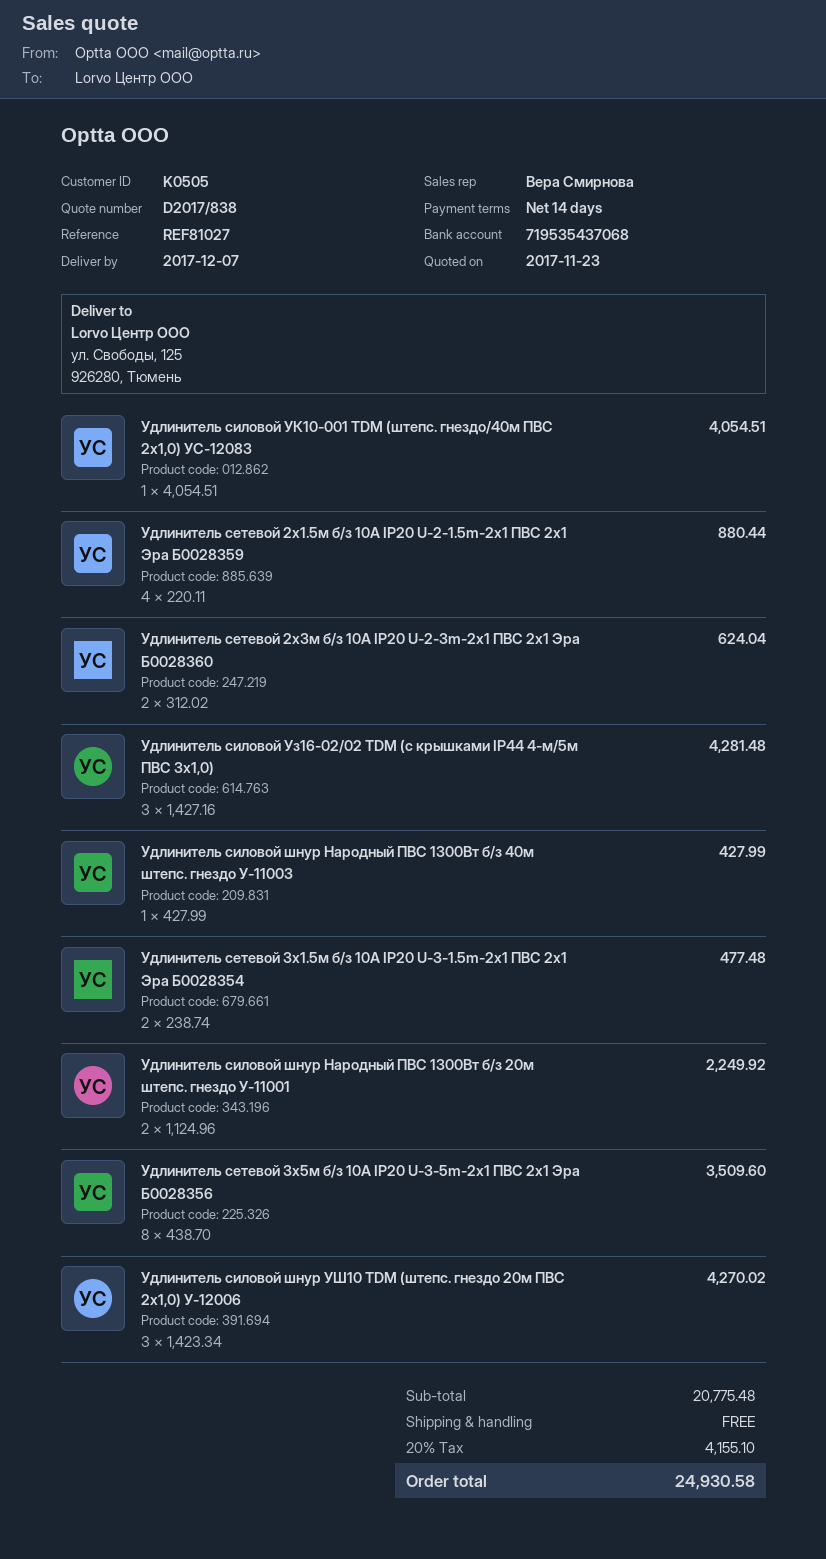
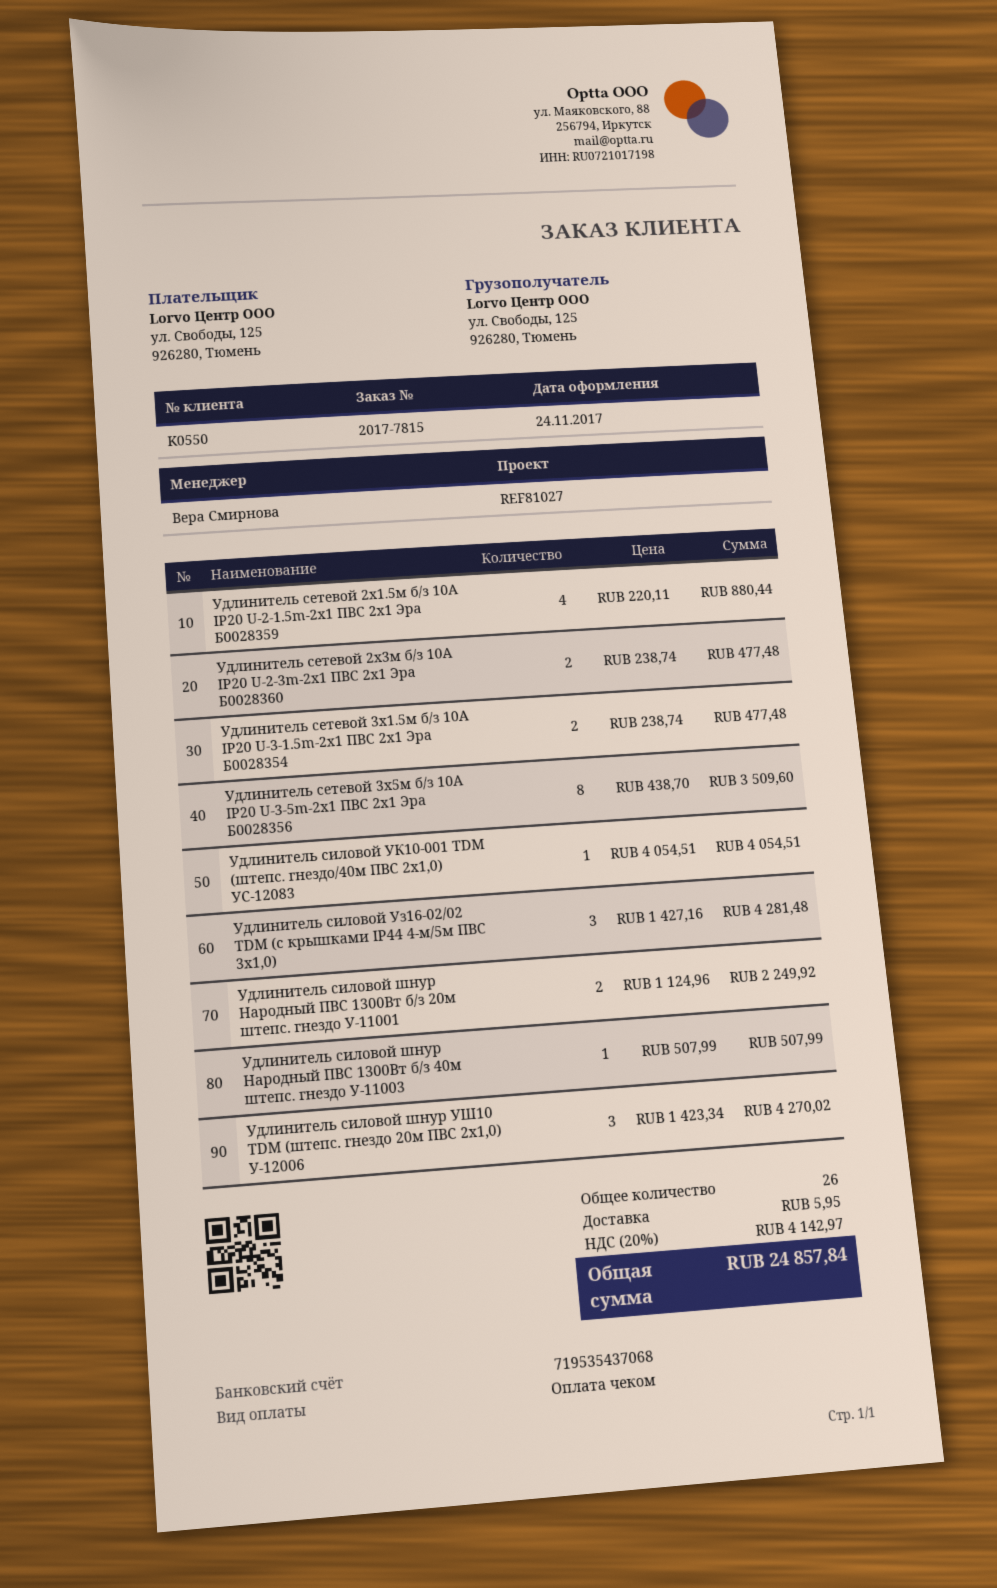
customer number: K0505 -> K0550
Удлинитель сетевой 2х3м б/з 10А IP20 U-2-3m-2х1 ПВС 2х1 Эра Б0028360: 2 x 312.02 = 624.04 -> 2 x 238.74 = 477.48
Удлинитель силовой шнур Народный ПВС 1300Вт б/з 40м штепс. гнездо У-11003: 1 x 427.99 = 427.99 -> 1 x 507.99 = 507.99
shipping: 0.00 -> 5.95
tax: 20% = 4155.10 -> 20% = 4142.97
total: 24930.58 -> 24857.84

